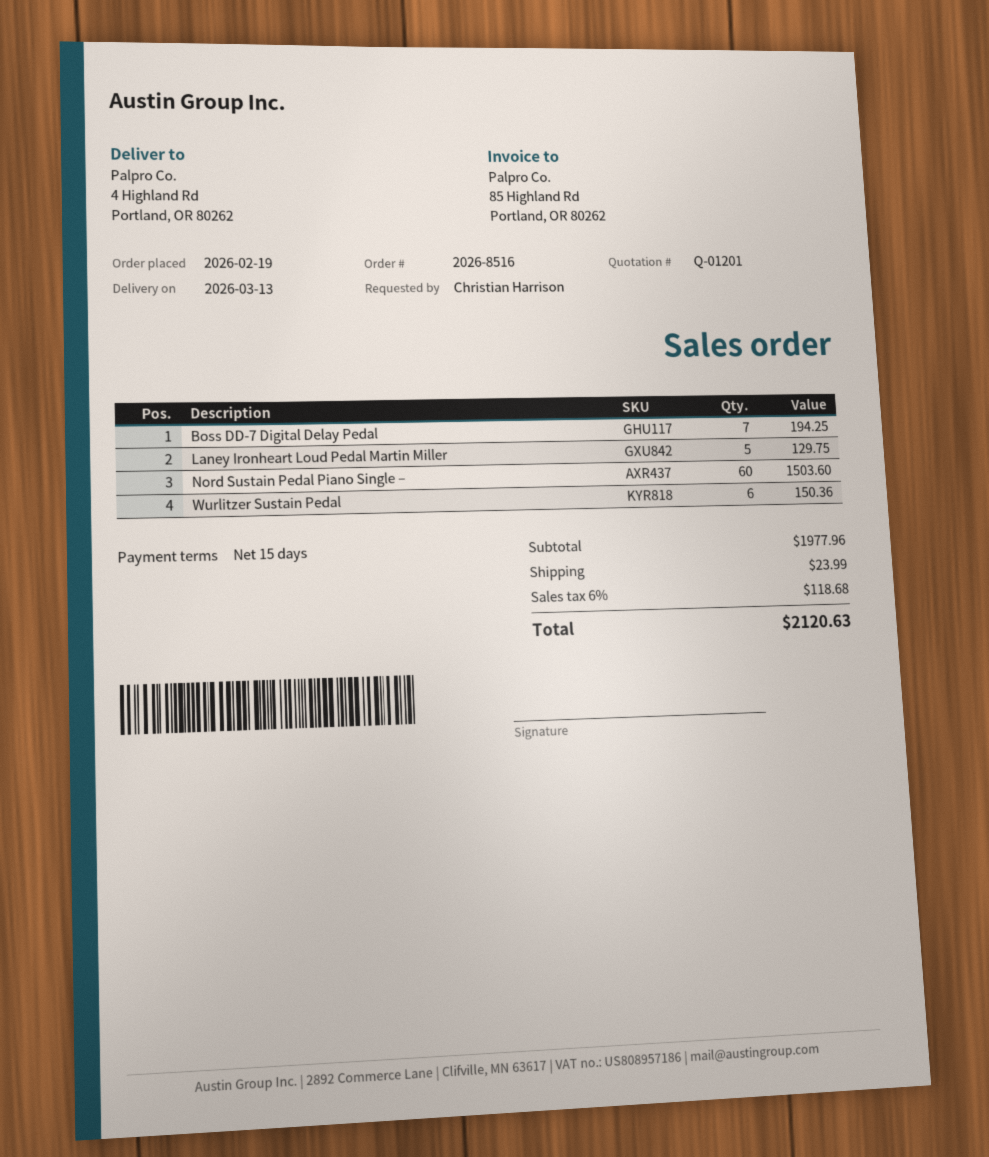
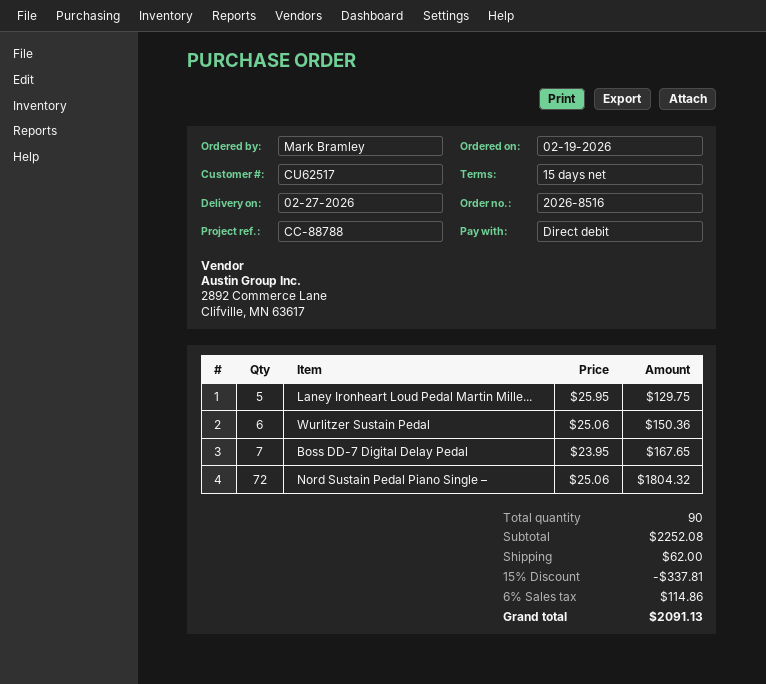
delivery date: 2026-03-13 -> 2026-02-27
ordered by: Christian Harrison -> Mark Bramley
Boss DD-7 Digital Delay Pedal: 7 for 194.25 -> 7 for 167.65
Nord Sustain Pedal Piano Single –: 60 for 1503.60 -> 72 for 1804.32
subtotal: 1977.96 -> 2252.08
discount: none -> 15% = 337.81
shipping: 23.99 -> 62.00
tax: 6% = 118.68 -> 6% = 114.86
total: 2120.63 -> 2091.13

